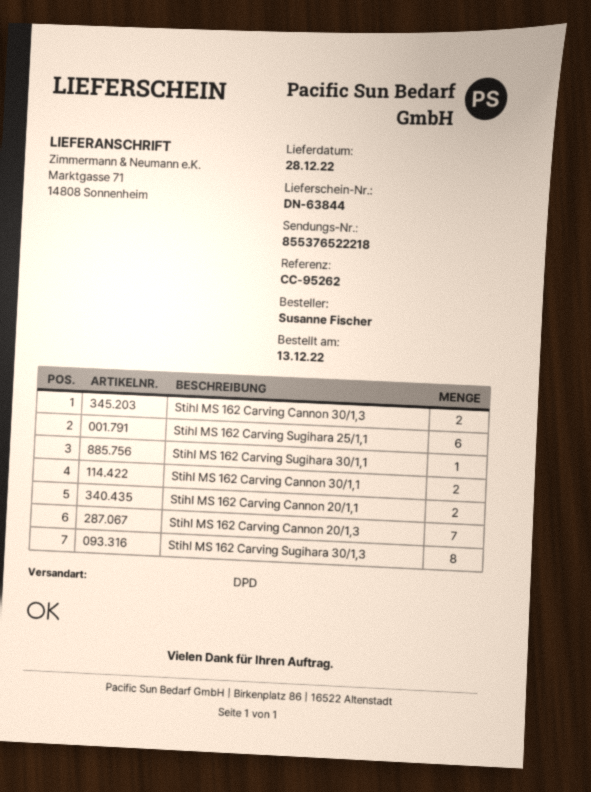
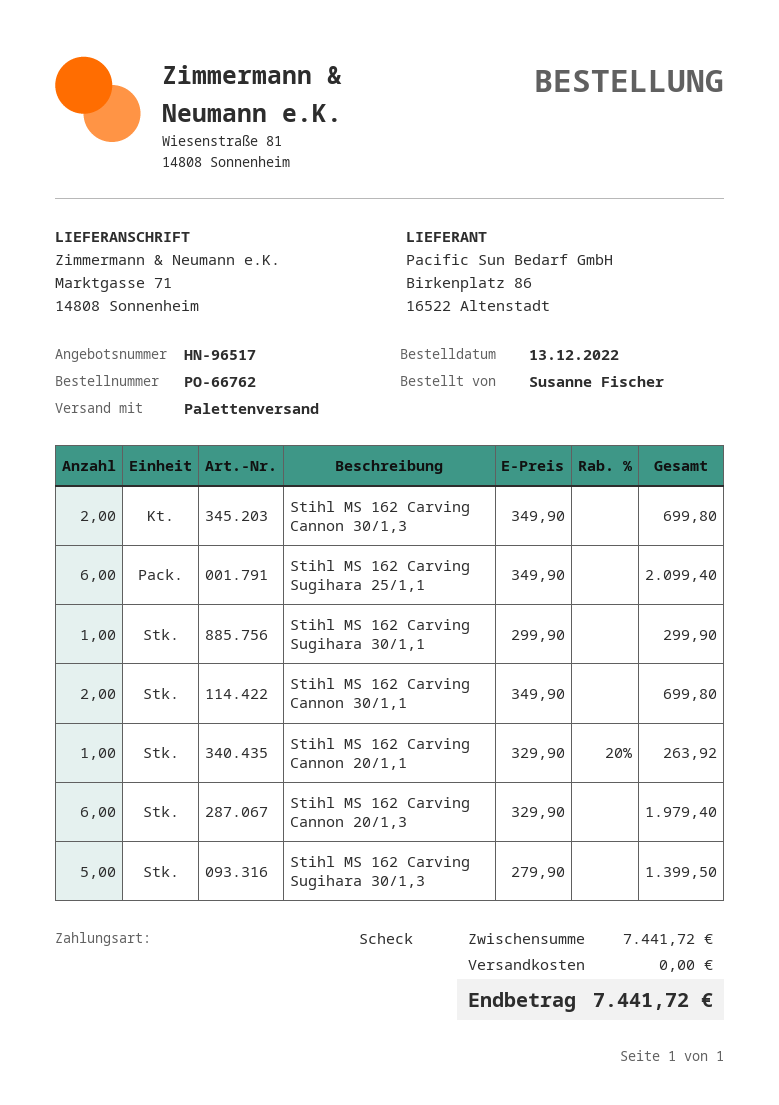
shipping method: DPD -> pallet freight
Stihl MS 162 Carving Cannon 20/1,1: 2 -> 1
Stihl MS 162 Carving Cannon 20/1,3: 7 -> 6
Stihl MS 162 Carving Sugihara 30/1,3: 8 -> 5

